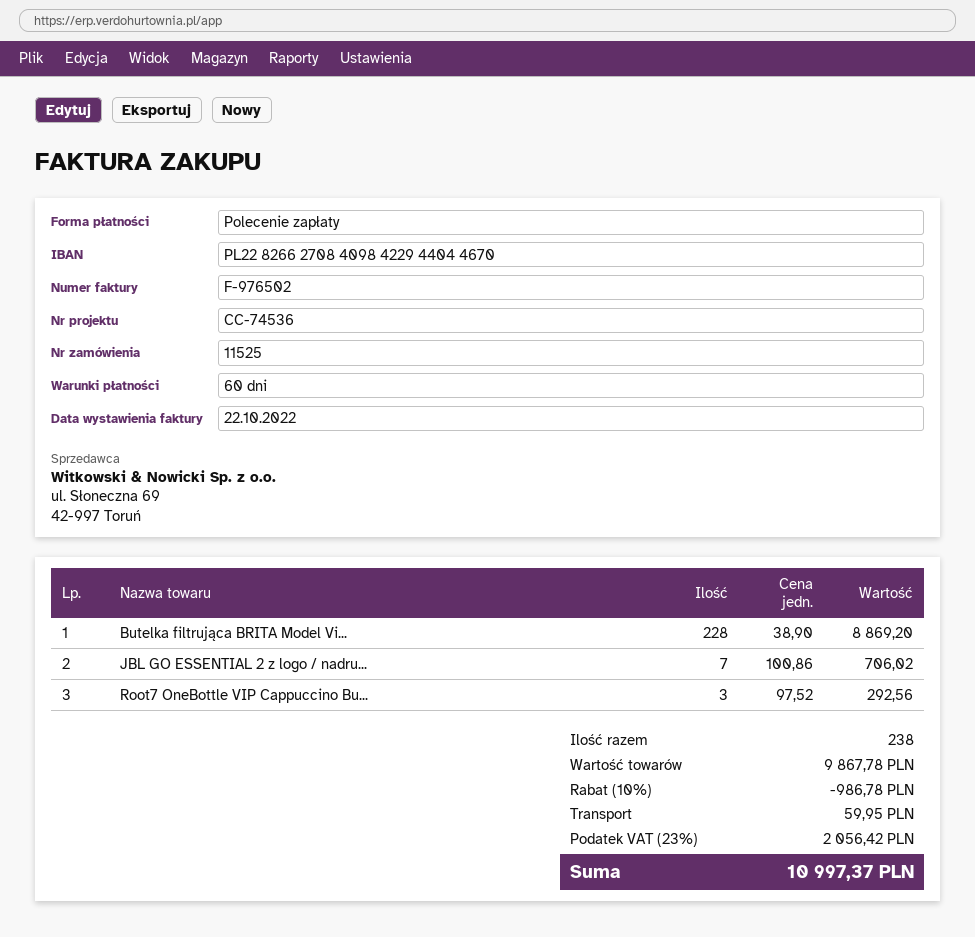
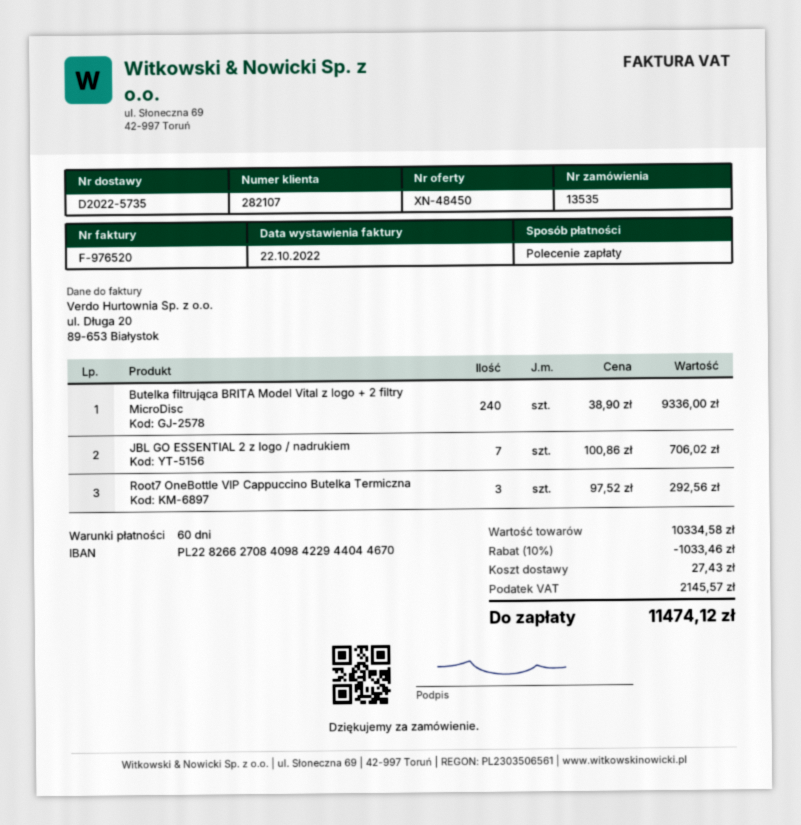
order number: 11525 -> 13535
invoice number: F-976502 -> F-976520
Butelka filtrująca BRITA Model Vi...: 228 x 38.90 = 8869.20 -> 240 x 38.90 = 9336.00
subtotal: 9867.78 -> 10334.58
discount: 10% = 986.78 -> 10% = 1033.46
shipping: 59.95 -> 27.43
tax: 2056.42 -> 2145.57
total: 10997.37 -> 11474.12

